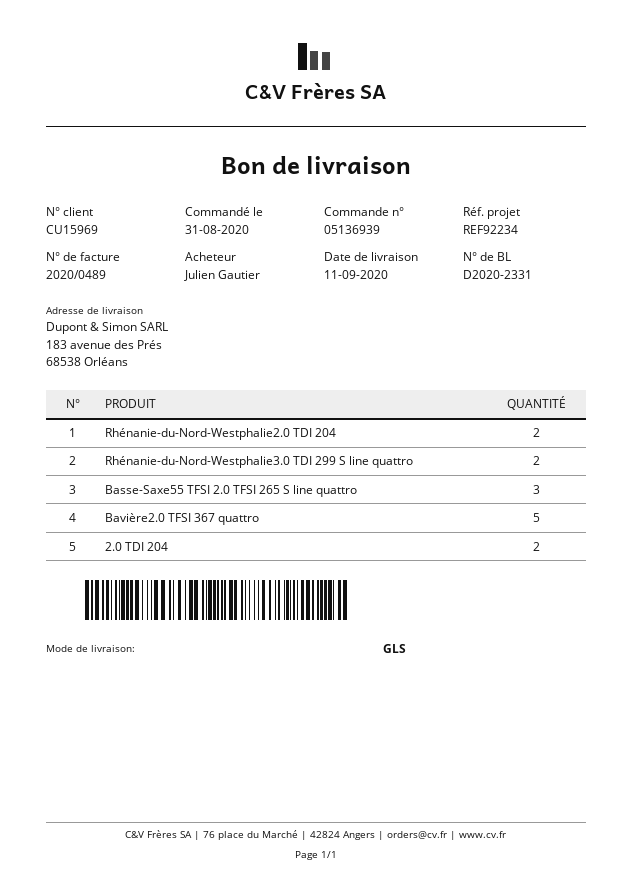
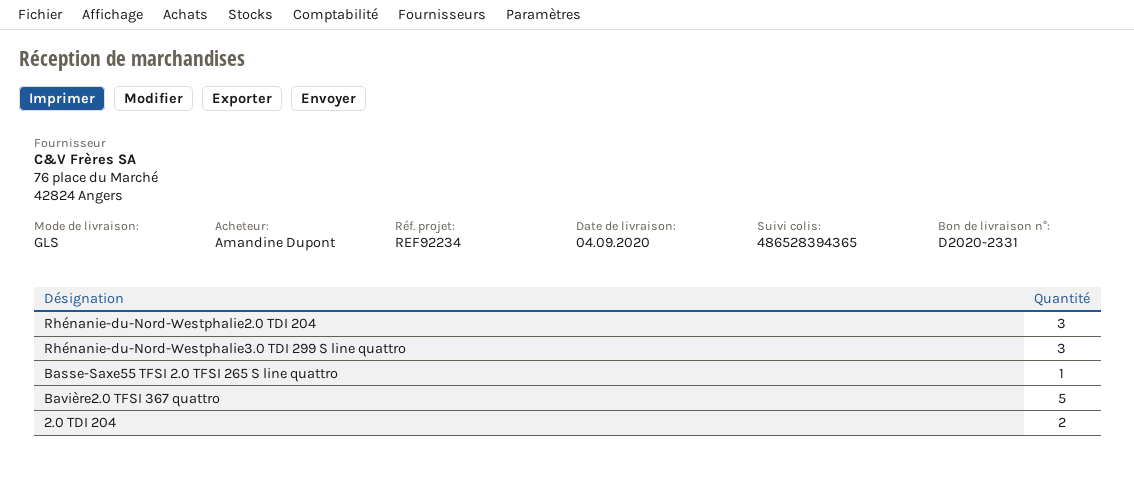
delivery date: 2020-09-11 -> 2020-09-04
ordered by: Julien Gautier -> Amandine Dupont
Rhénanie-du-Nord-Westphalie2.0 TDI 204: 2 -> 3
Rhénanie-du-Nord-Westphalie3.0 TDI 299 S line quattro: 2 -> 3
Basse-Saxe55 TFSI 2.0 TFSI 265 S line quattro: 3 -> 1

